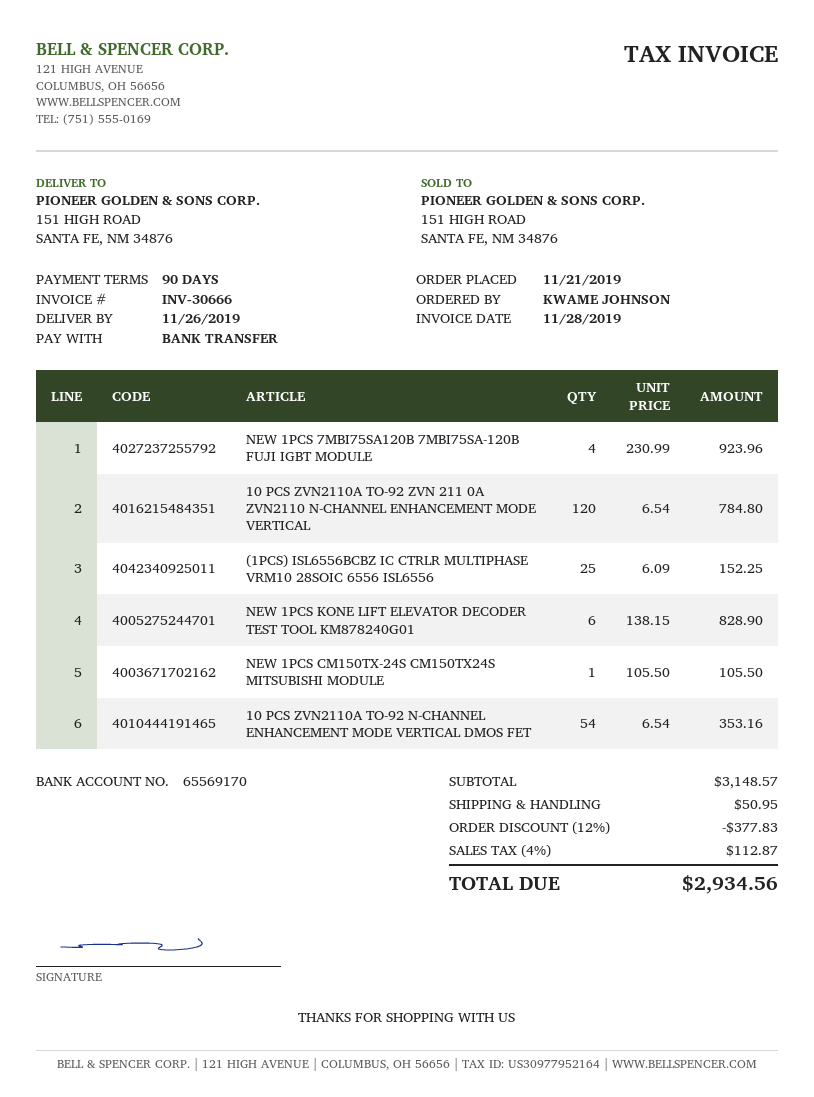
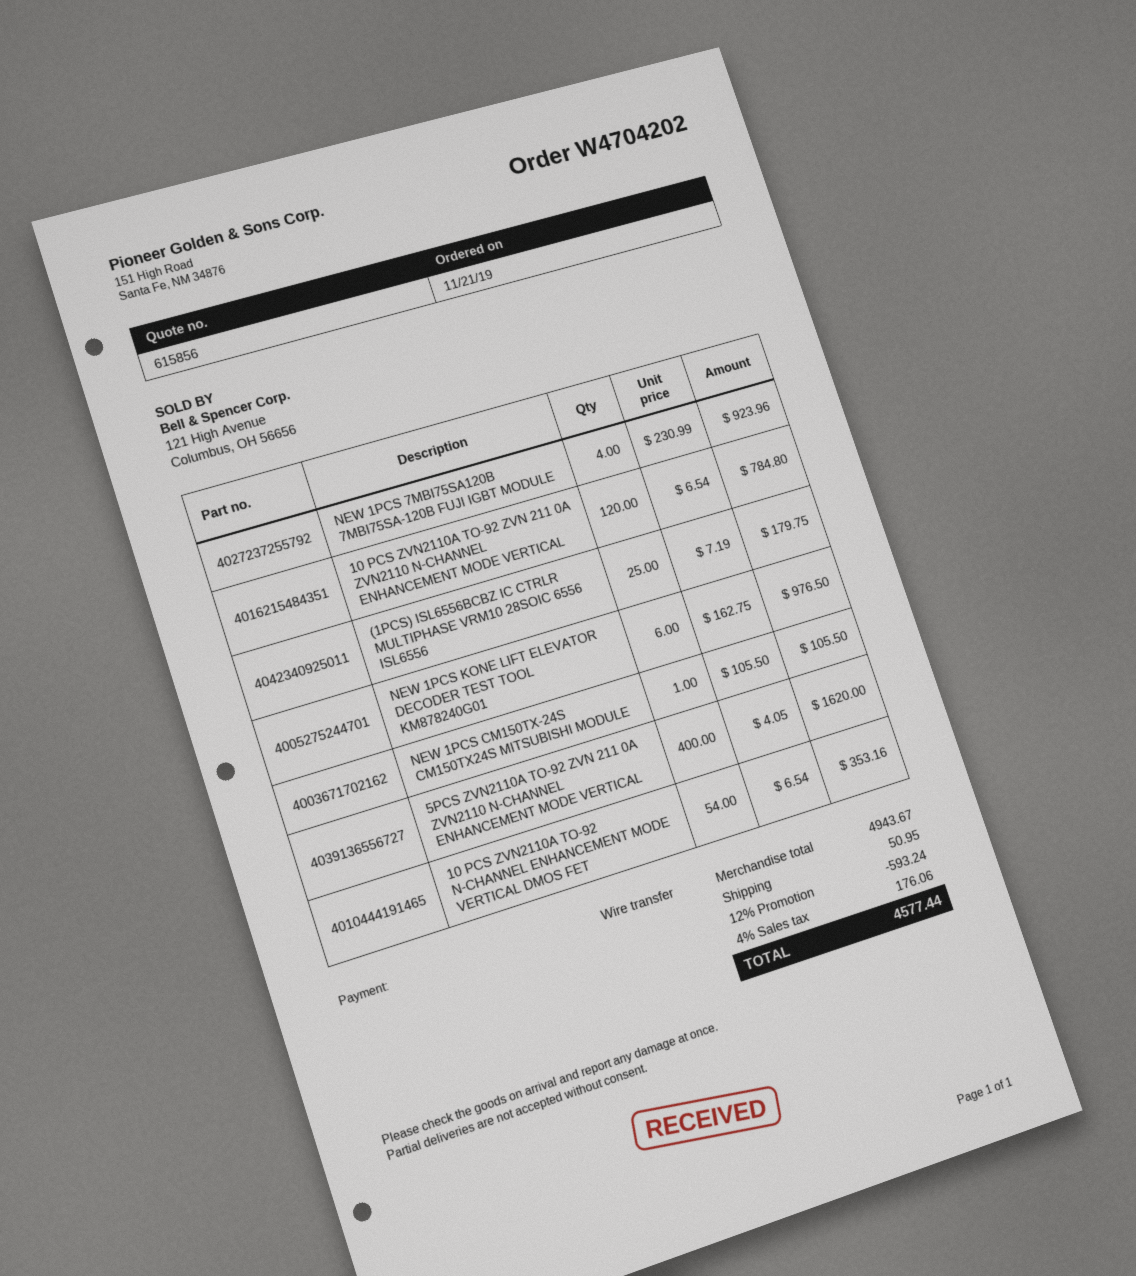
(1PCS) ISL6556BCBZ IC CTRLR MULTIPHASE VRM10 28SOIC 6556 ISL6556: 25 x 6.09 = 152.25 -> 25 x 7.19 = 179.75
NEW 1PCS KONE LIFT ELEVATOR DECODER TEST TOOL KM878240G01: 6 x 138.15 = 828.90 -> 6 x 162.75 = 976.50
5PCS ZVN2110A TO-92 ZVN 211 0A ZVN2110 N-CHANNEL ENHANCEMENT MODE VERTICAL: none -> 400 x 4.05 = 1620.00
subtotal: 3148.57 -> 4943.67
discount: 12% = 377.83 -> 12% = 593.24
tax: 4% = 112.87 -> 4% = 176.06
total: 2934.56 -> 4577.44

